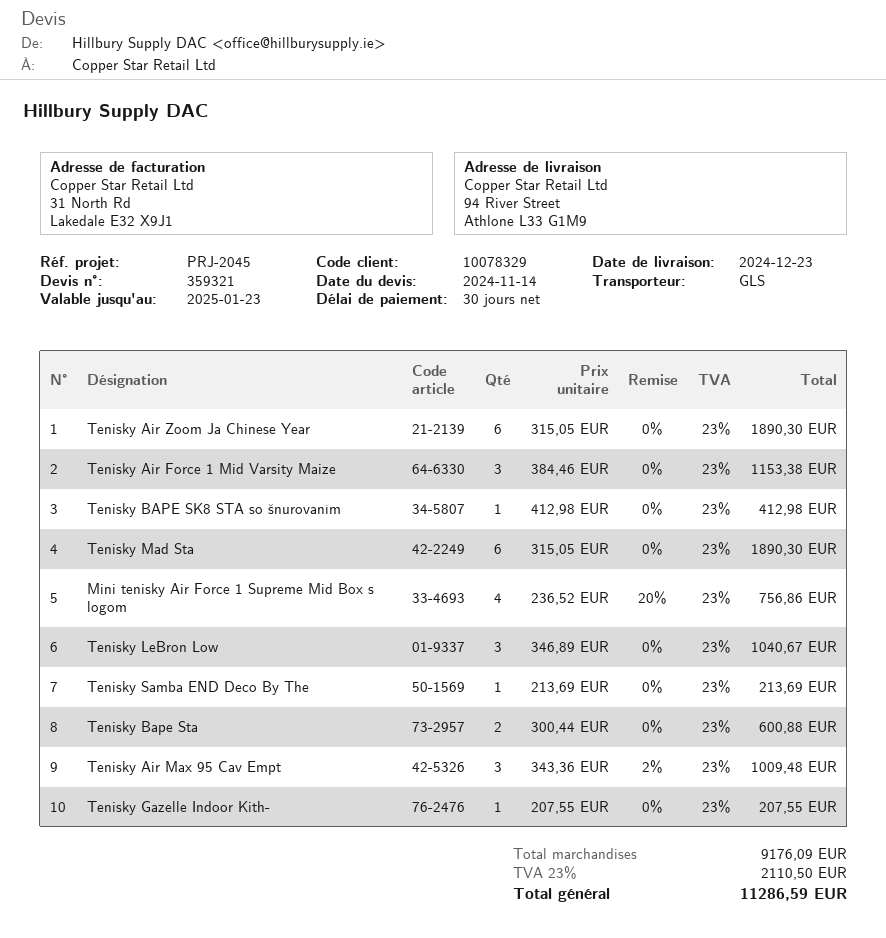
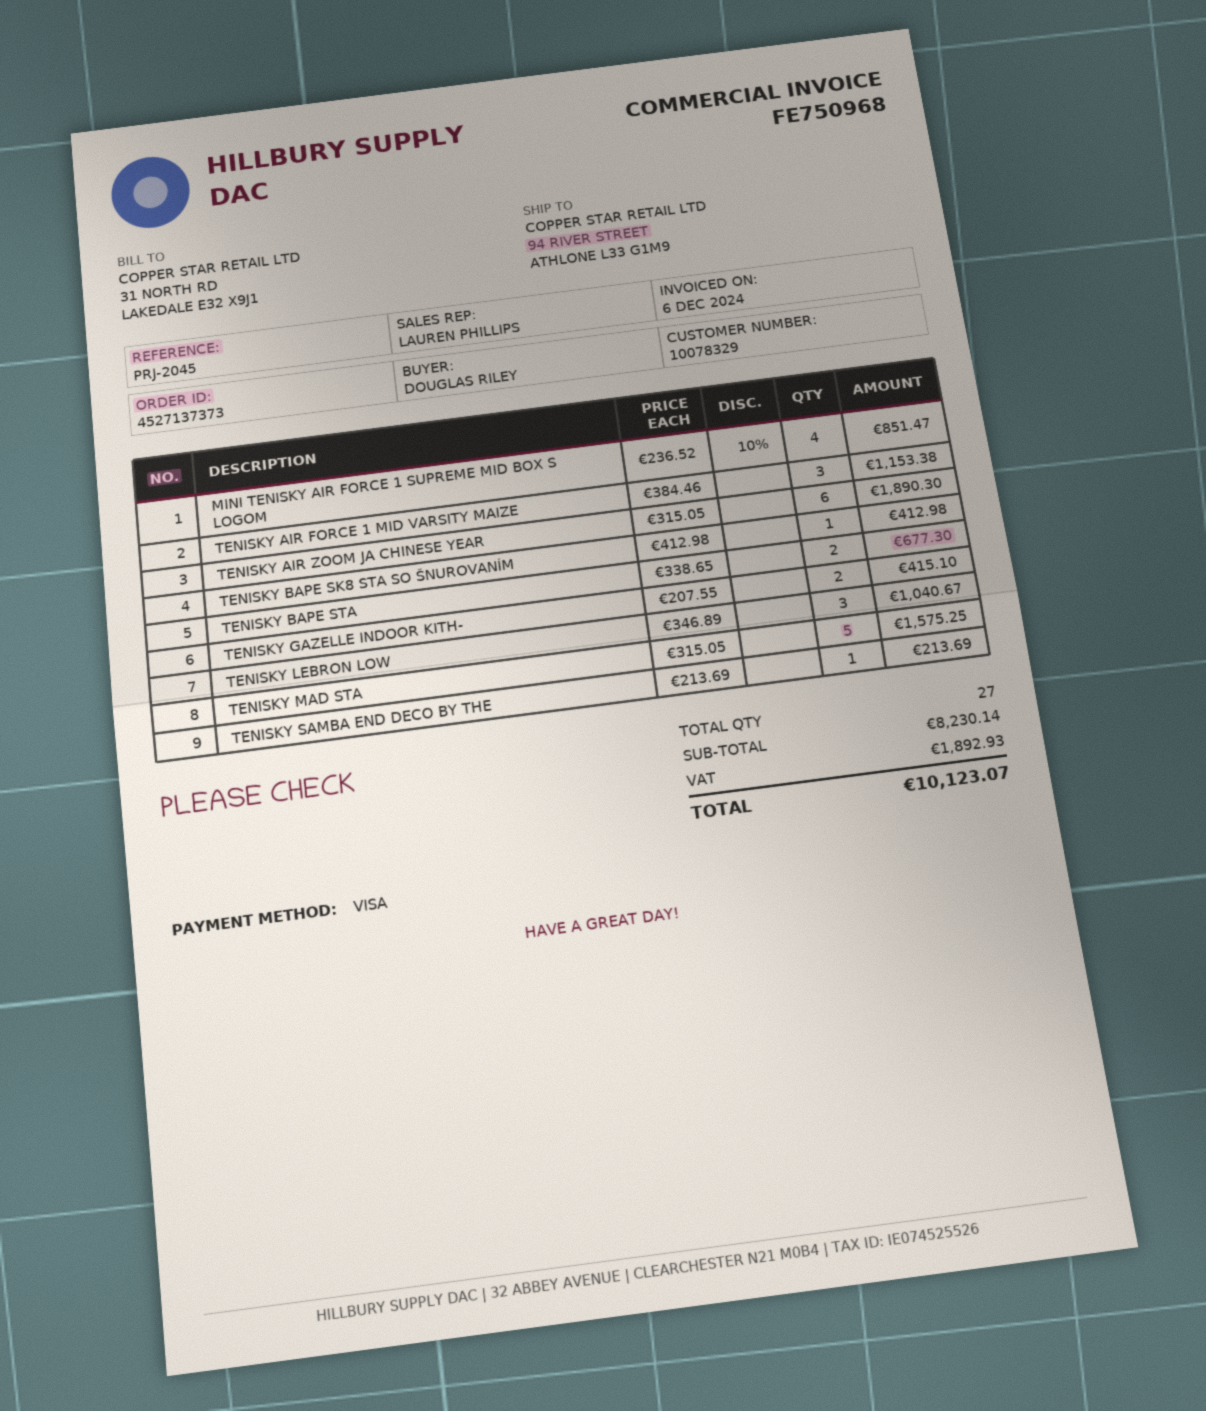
Tenisky Mad Sta: 6 x 315.05 = 1890.30 -> 5 x 315.05 = 1575.25
Mini tenisky Air Force 1 Supreme Mid Box s logom: 4 x 236.52 - 20% = 756.86 -> 4 x 236.52 - 10% = 851.47
Tenisky Bape Sta: 2 x 300.44 = 600.88 -> 2 x 338.65 = 677.30
Tenisky Air Max 95 Cav Empt: 3 x 343.36 - 2% = 1009.48 -> none
Tenisky Gazelle Indoor Kith-: 1 x 207.55 = 207.55 -> 2 x 207.55 = 415.10
subtotal: 9176.09 -> 8230.14
tax: 2110.50 -> 1892.93
total: 11286.59 -> 10123.07

